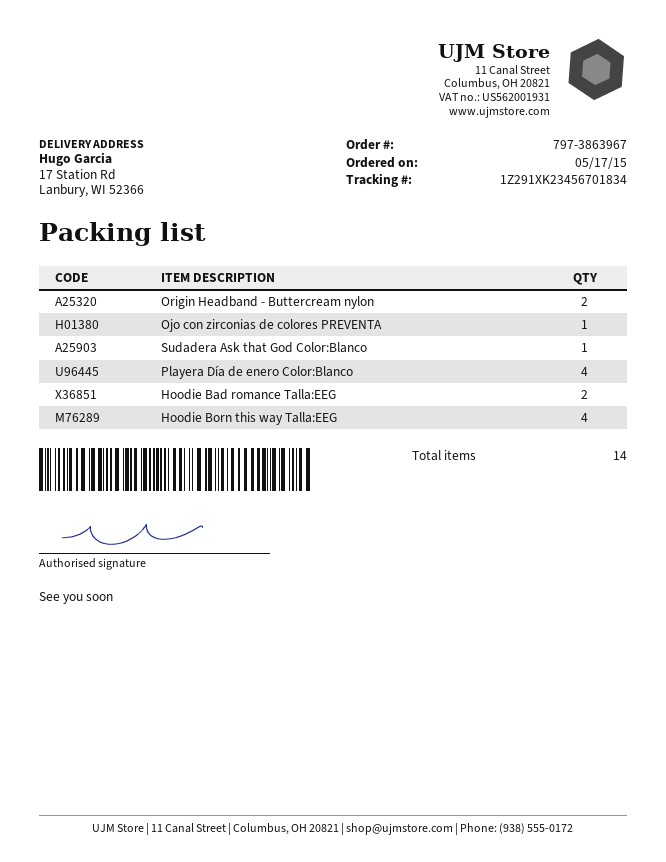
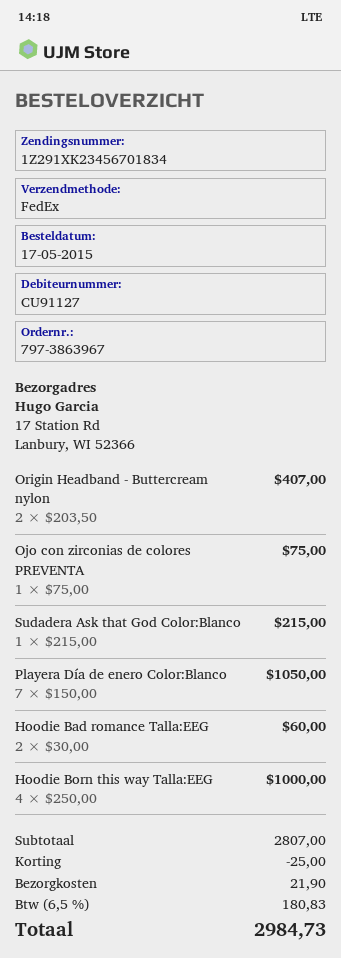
Playera Día de enero Color:Blanco: 4 -> 7

